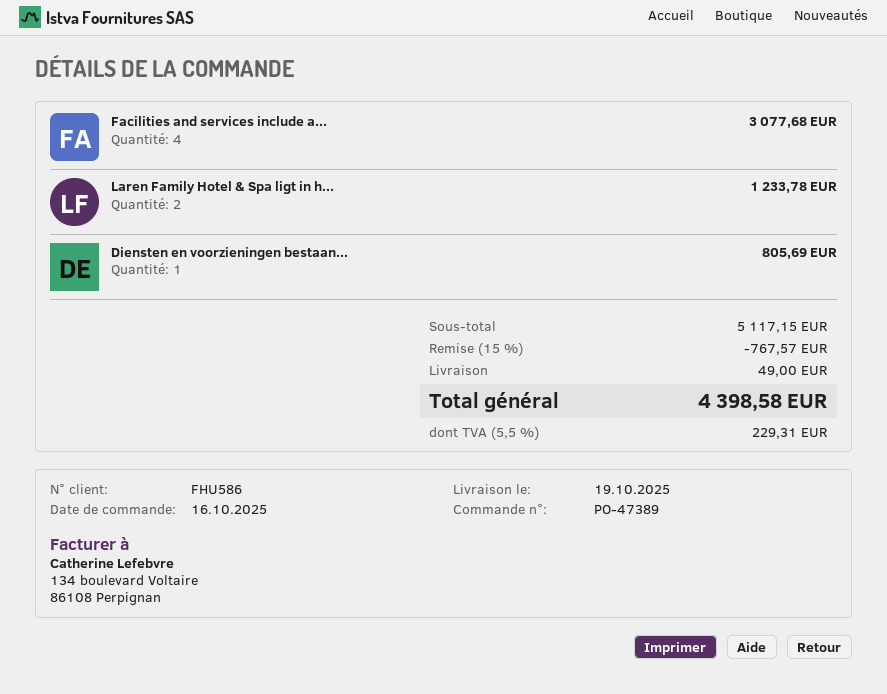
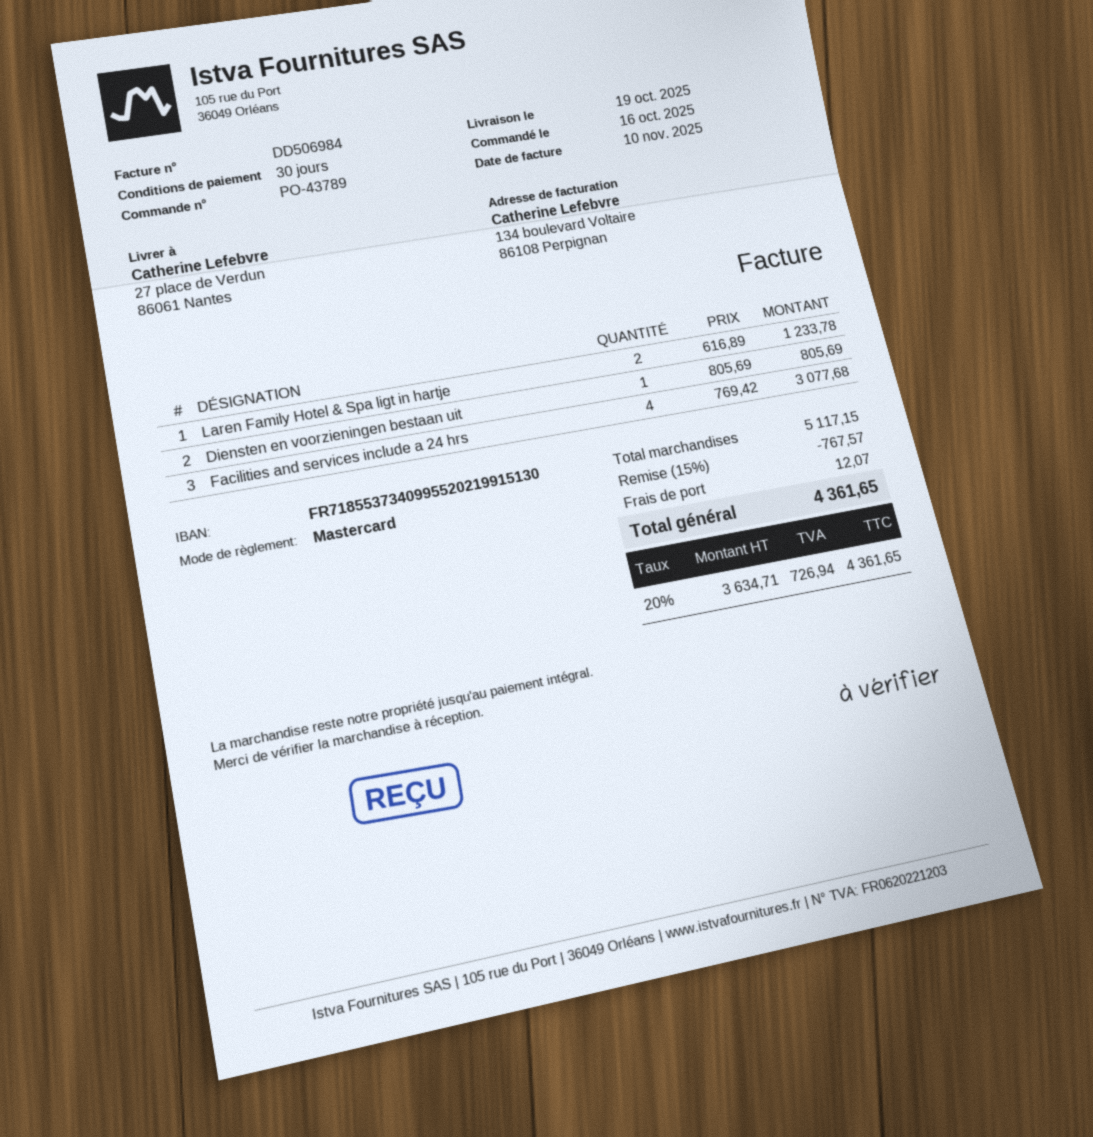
order number: PO-47389 -> PO-43789
shipping: 49.00 -> 12.07
tax: 5.5% = 229.31 -> 20% = 726.94
total: 4398.58 -> 4361.65

